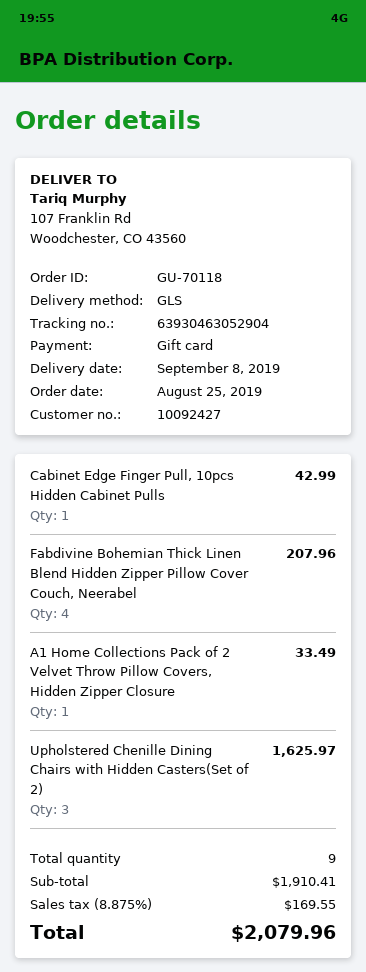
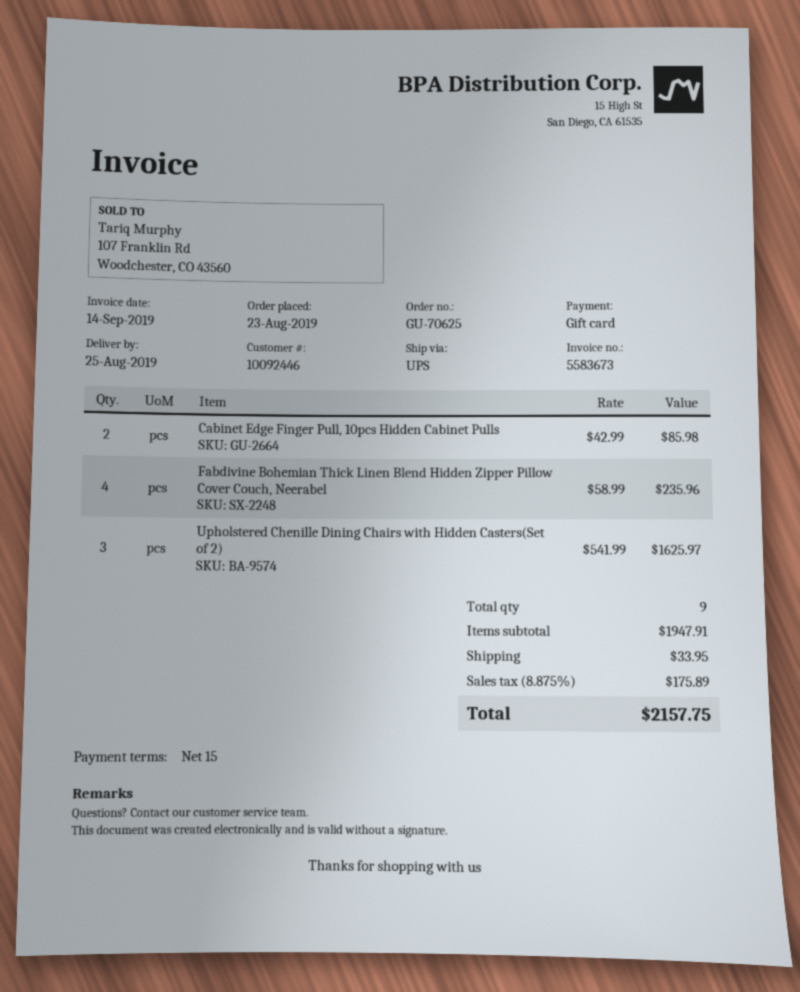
order number: GU-70118 -> GU-70625
order date: 2019-08-25 -> 2019-08-23
delivery date: 2019-09-08 -> 2019-08-25
customer number: 10092427 -> 10092446
shipping method: GLS -> UPS
Cabinet Edge Finger Pull, 10pcs Hidden Cabinet Pulls: 1 for 42.99 -> 2 for 85.98
Fabdivine Bohemian Thick Linen Blend Hidden Zipper Pillow Cover Couch, Neerabel: 4 for 207.96 -> 4 for 235.96
A1 Home Collections Pack of 2 Velvet Throw Pillow Covers, Hidden Zipper Closure: 1 for 33.49 -> none
subtotal: 1910.41 -> 1947.91
shipping: none -> 33.95
tax: 8.875% = 169.55 -> 8.875% = 175.89
total: 2079.96 -> 2157.75

